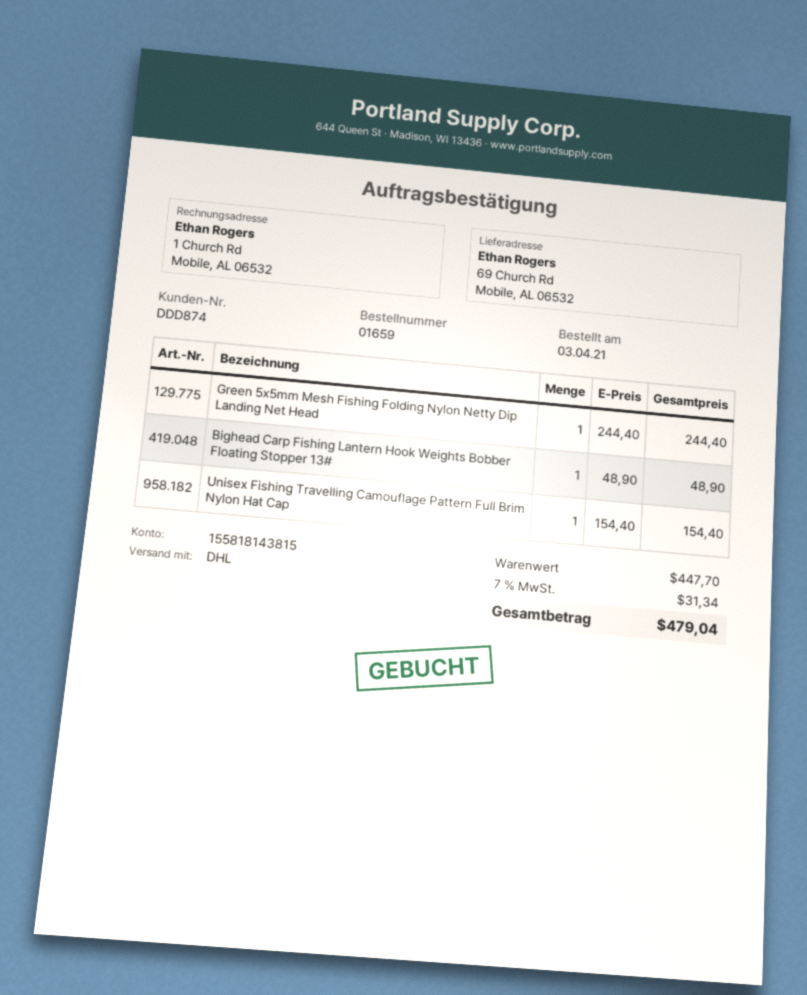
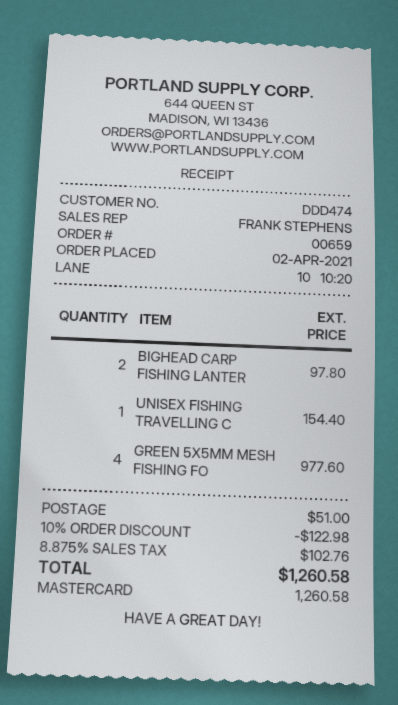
order number: 01659 -> 00659
order date: 2021-04-03 -> 2021-04-02
customer number: DDD874 -> DDD474
Green 5x5mm Mesh Fishing Folding Nylon Netty Dip Landing Net Head: 1 for 244.40 -> 4 for 977.60
Bighead Carp Fishing Lantern Hook Weights Bobber Floating Stopper 13#: 1 for 48.90 -> 2 for 97.80
discount: none -> 10% = 122.98
shipping: none -> 51.00
tax: 7% = 31.34 -> 8.875% = 102.76
total: 479.04 -> 1260.58

